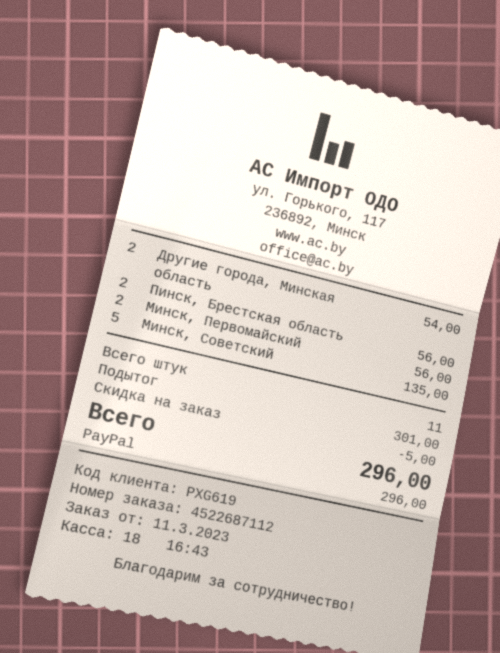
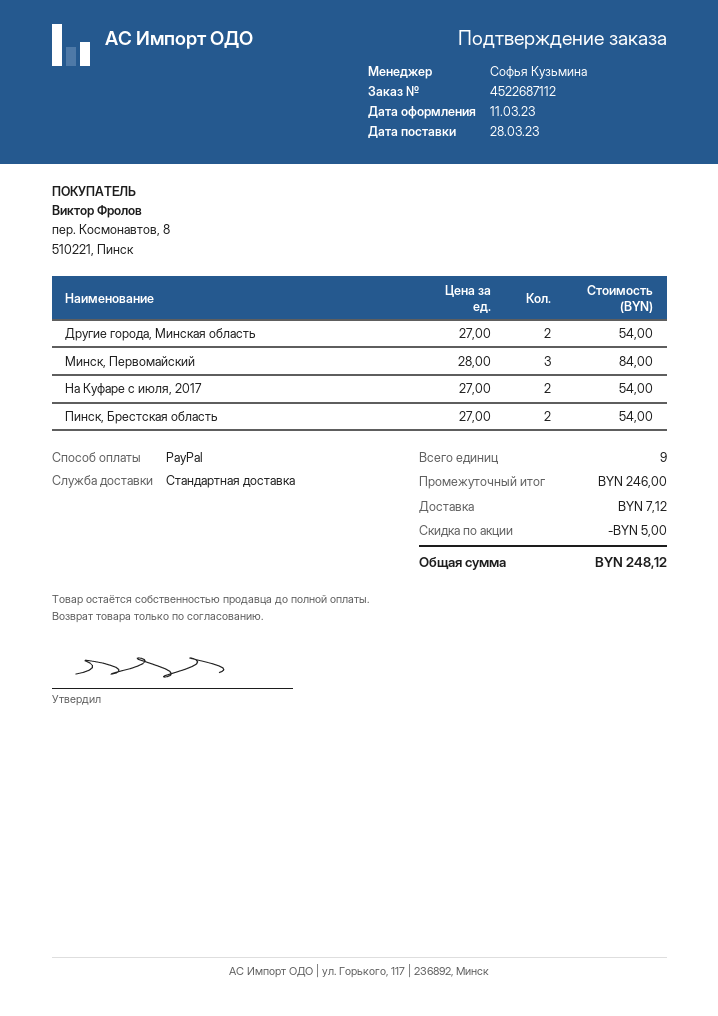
Пинск, Брестская область: 2 for 56.00 -> 2 for 54.00
Минск, Первомайский: 2 for 56.00 -> 3 for 84.00
Минск, Советский: 5 for 135.00 -> none
На Куфаре с июля, 2017: none -> 2 for 54.00
total quantity: 11 -> 9
subtotal: 301.00 -> 246.00
shipping: none -> 7.12
total: 296.00 -> 248.12

